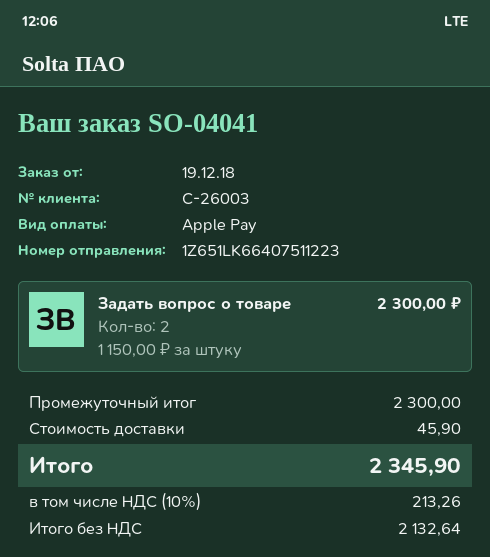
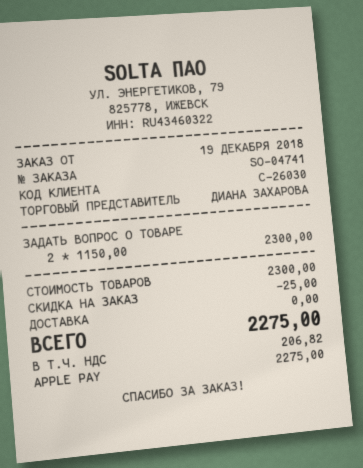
order number: SO-04041 -> SO-04741
customer number: C-26003 -> C-26030
discount: none -> 25.00
shipping: 45.90 -> 0.00
tax: 213.26 -> 206.82
total: 2345.90 -> 2275.00

